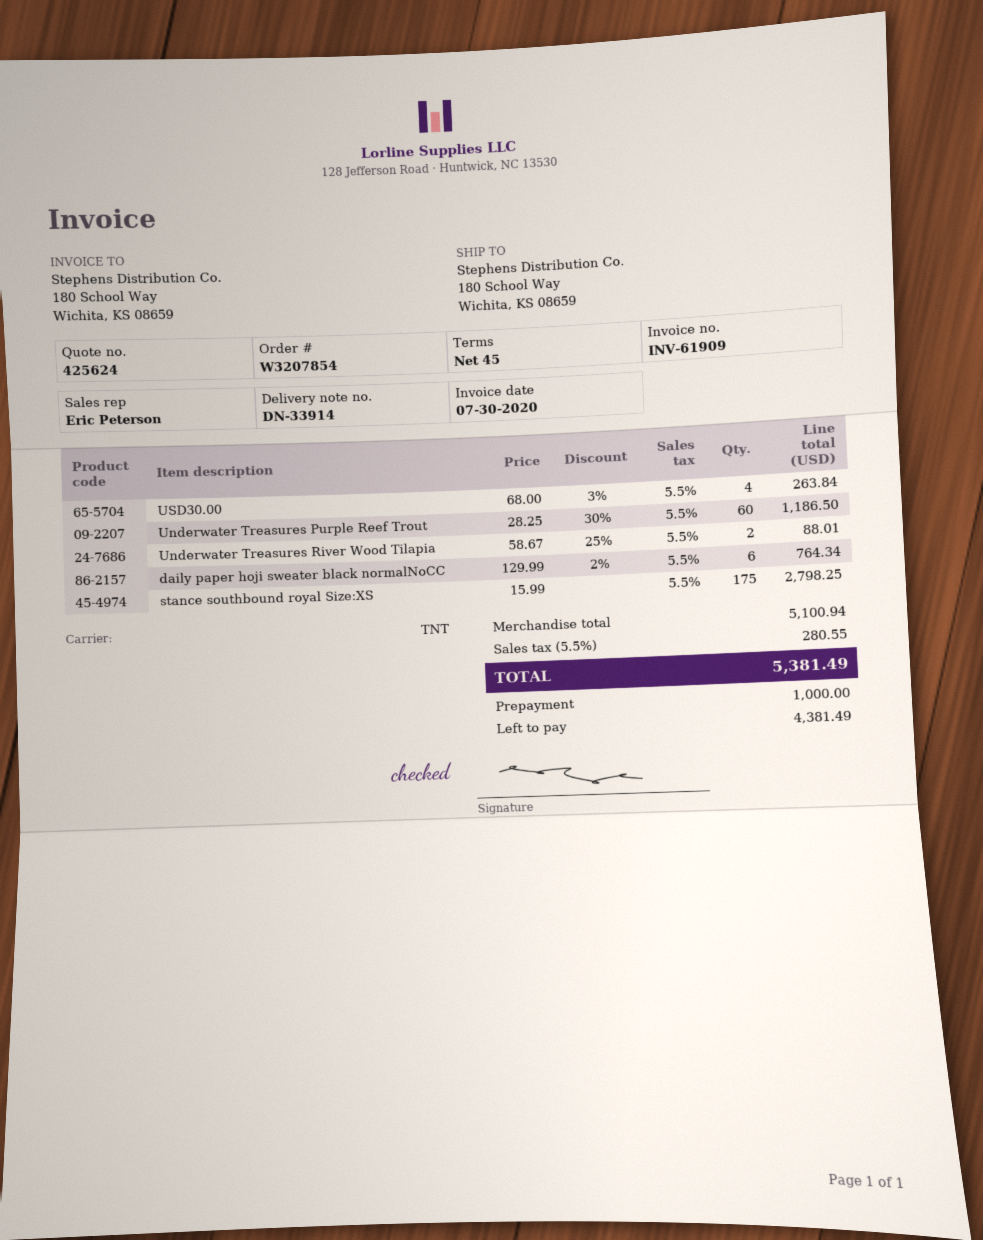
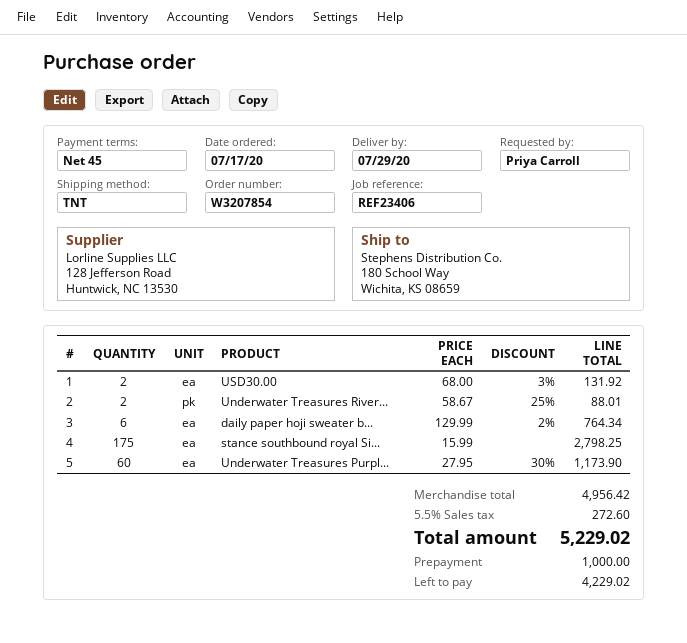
USD30.00: 4 x 68.00 - 3% = 263.84 -> 2 x 68.00 - 3% = 131.92
Underwater Treasures Purple Reef Trout: 60 x 28.25 - 30% = 1186.50 -> 60 x 27.95 - 30% = 1173.90
subtotal: 5100.94 -> 4956.42
tax: 5.5% = 280.55 -> 5.5% = 272.60
total: 5381.49 -> 5229.02
balance: 4381.49 -> 4229.02

